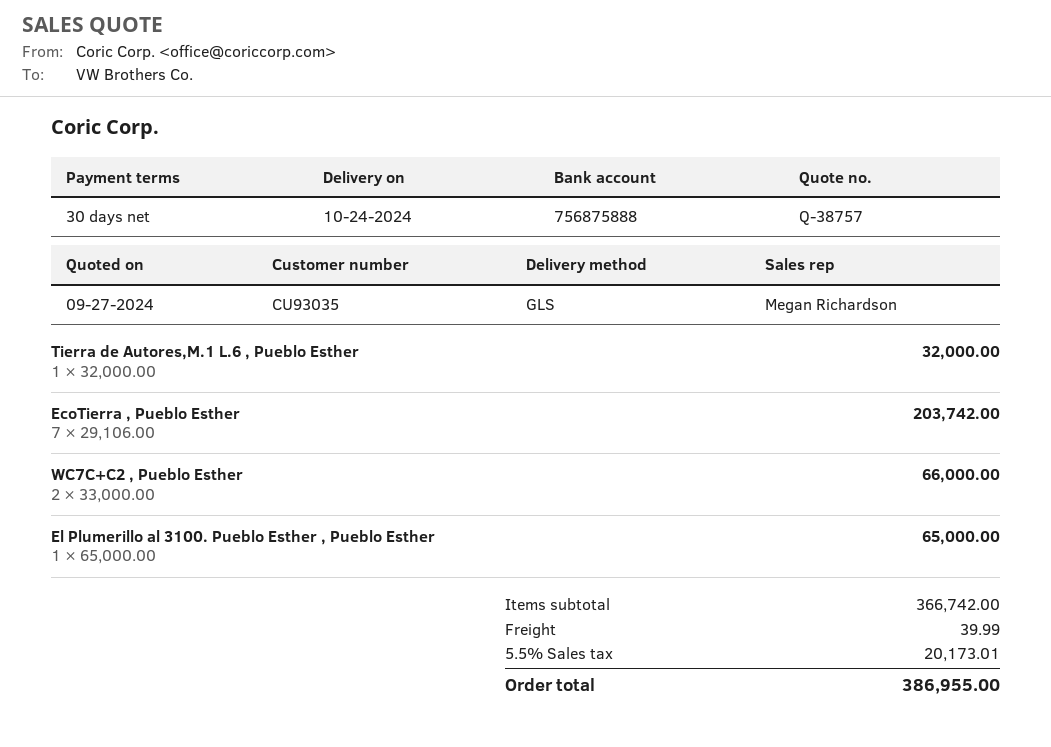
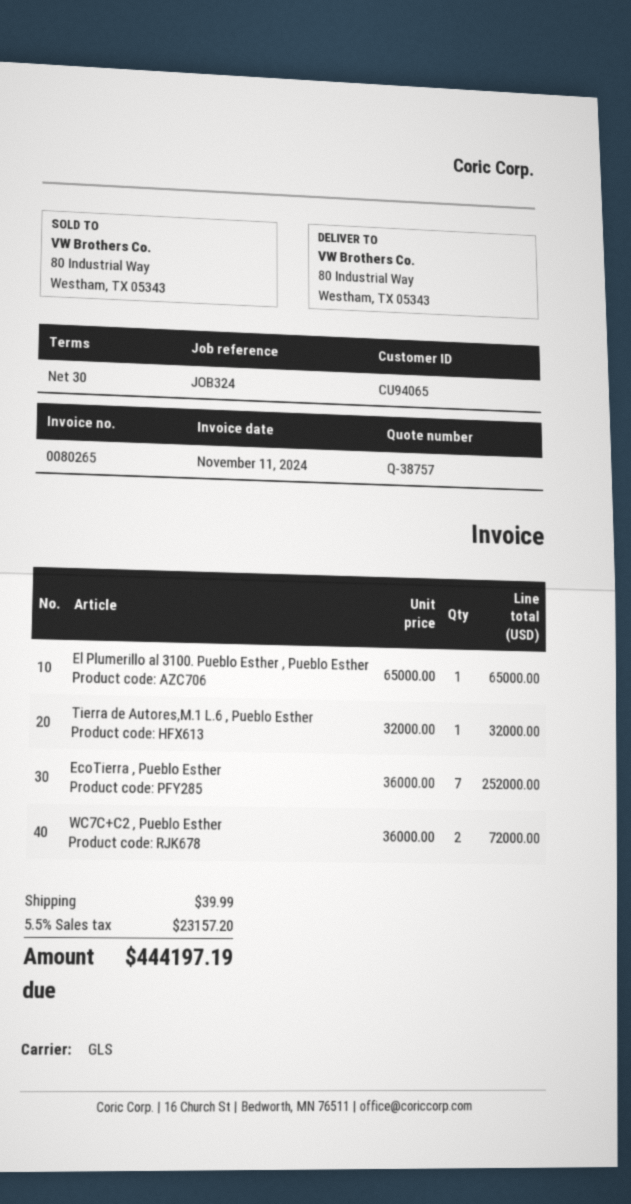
customer number: CU93035 -> CU94065
EcoTierra , Pueblo Esther: 7 x 29106.00 = 203742.00 -> 7 x 36000.00 = 252000.00
WC7C+C2 , Pueblo Esther: 2 x 33000.00 = 66000.00 -> 2 x 36000.00 = 72000.00
tax: 5.5% = 20173.01 -> 5.5% = 23157.20
total: 386955.00 -> 444197.19

